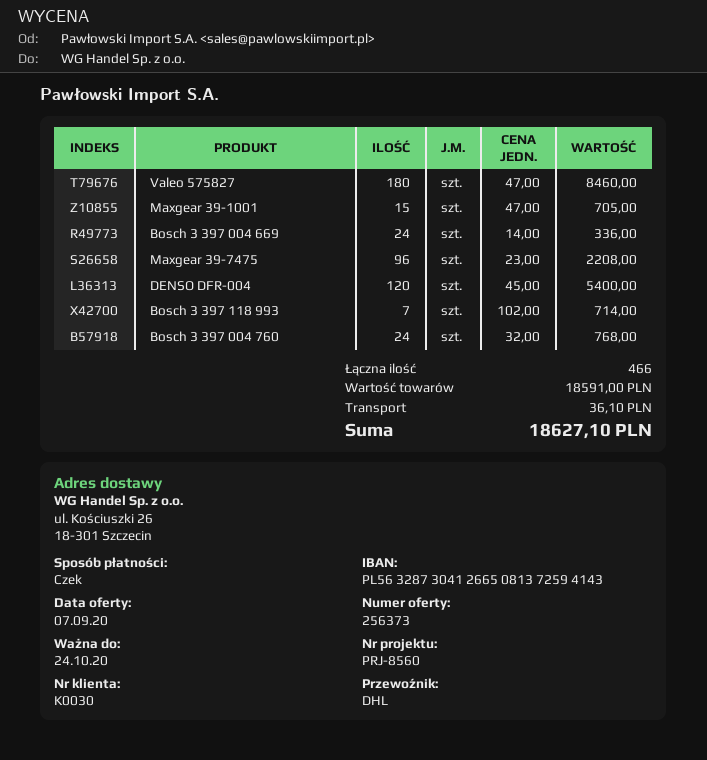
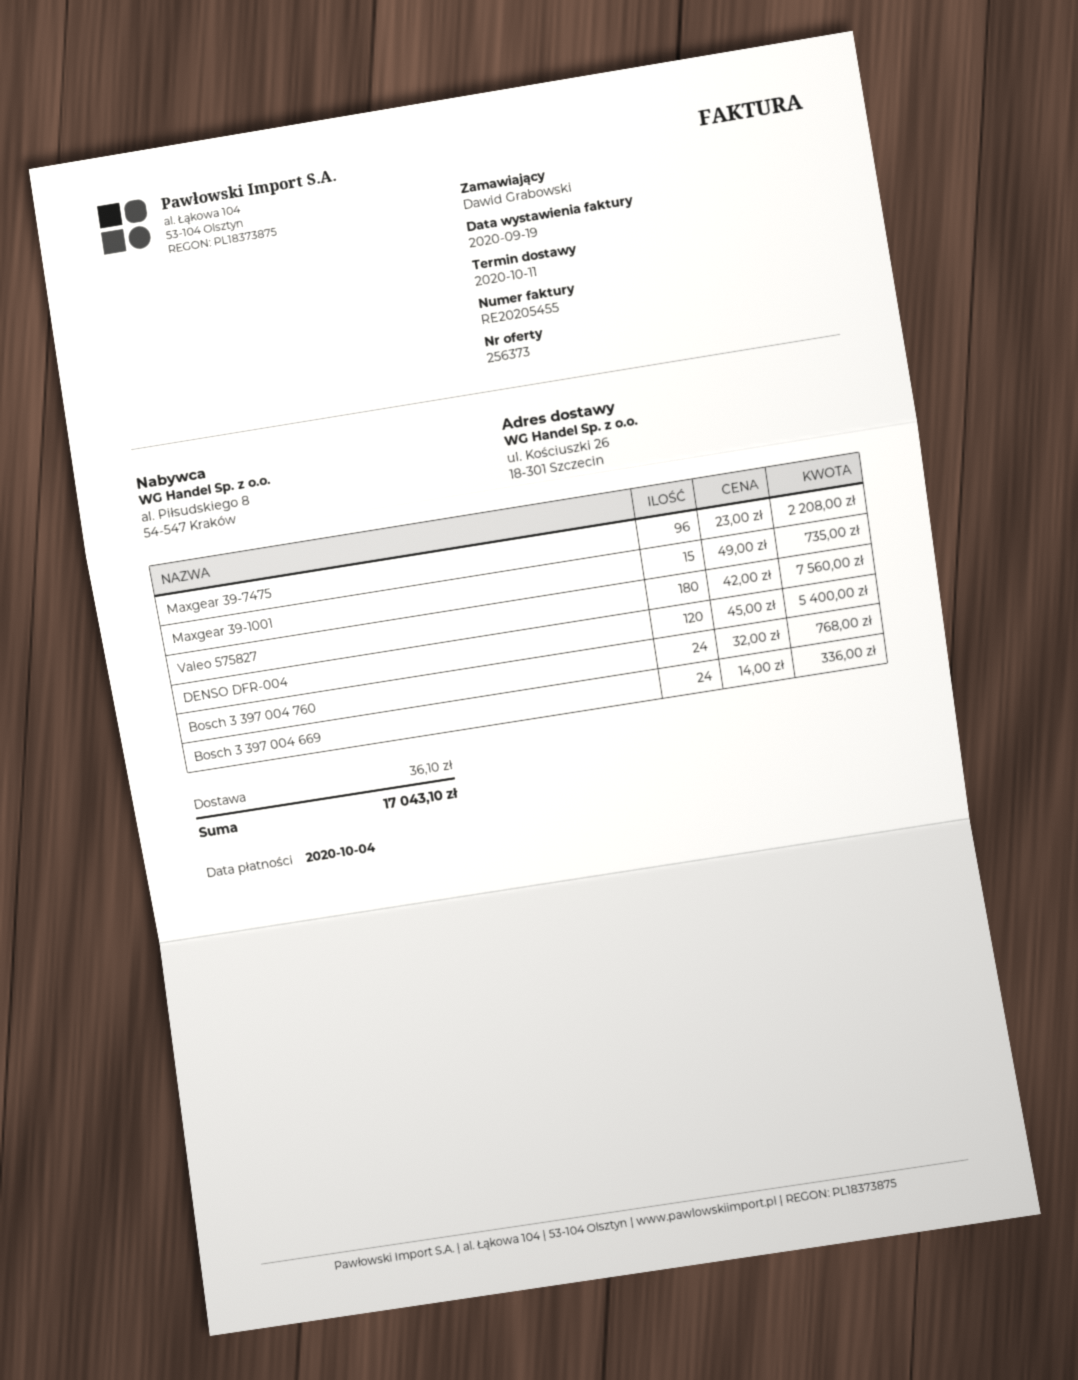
Valeo 575827: 180 x 47.00 = 8460.00 -> 180 x 42.00 = 7560.00
Maxgear 39-1001: 15 x 47.00 = 705.00 -> 15 x 49.00 = 735.00
Bosch 3 397 118 993: 7 x 102.00 = 714.00 -> none
total: 18627.10 -> 17043.10

